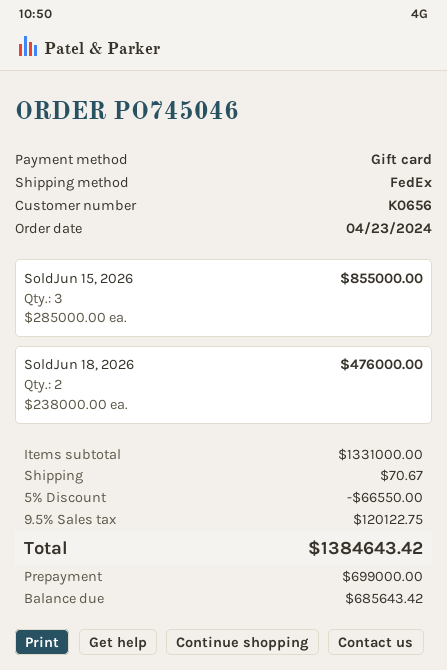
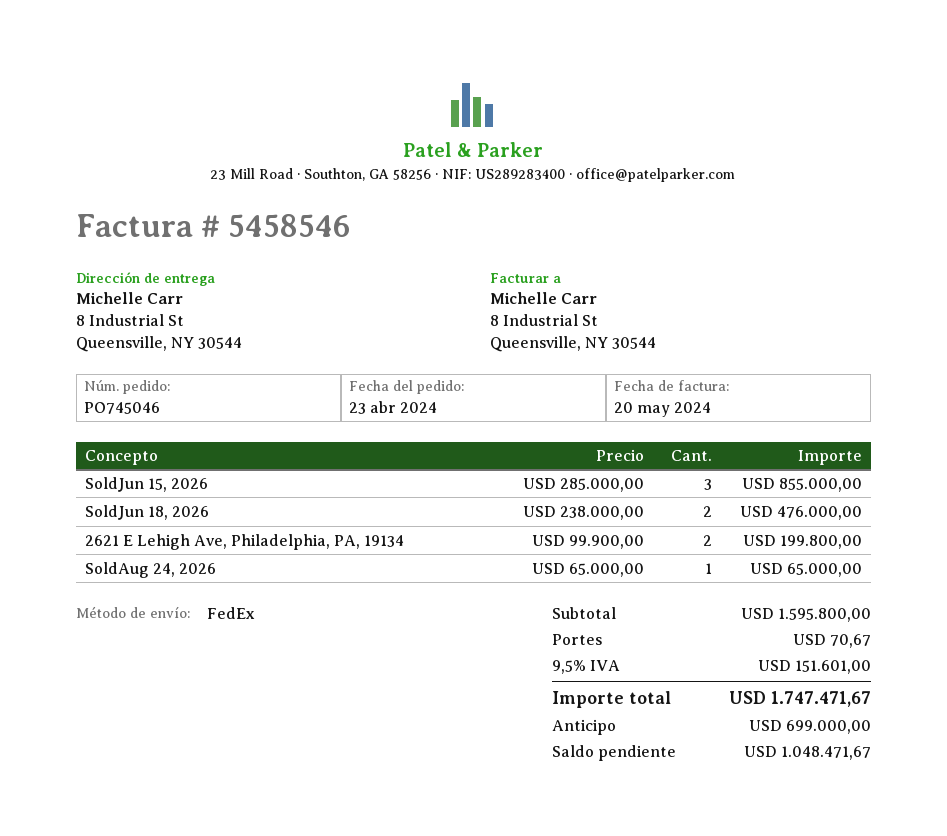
2621 E Lehigh Ave, Philadelphia, PA, 19134: none -> 2 x 99900.00 = 199800.00
SoldAug 24, 2026: none -> 1 x 65000.00 = 65000.00
subtotal: 1331000.00 -> 1595800.00
discount: 5% = 66550.00 -> none
tax: 9.5% = 120122.75 -> 9.5% = 151601.00
total: 1384643.42 -> 1747471.67
balance: 685643.42 -> 1048471.67

